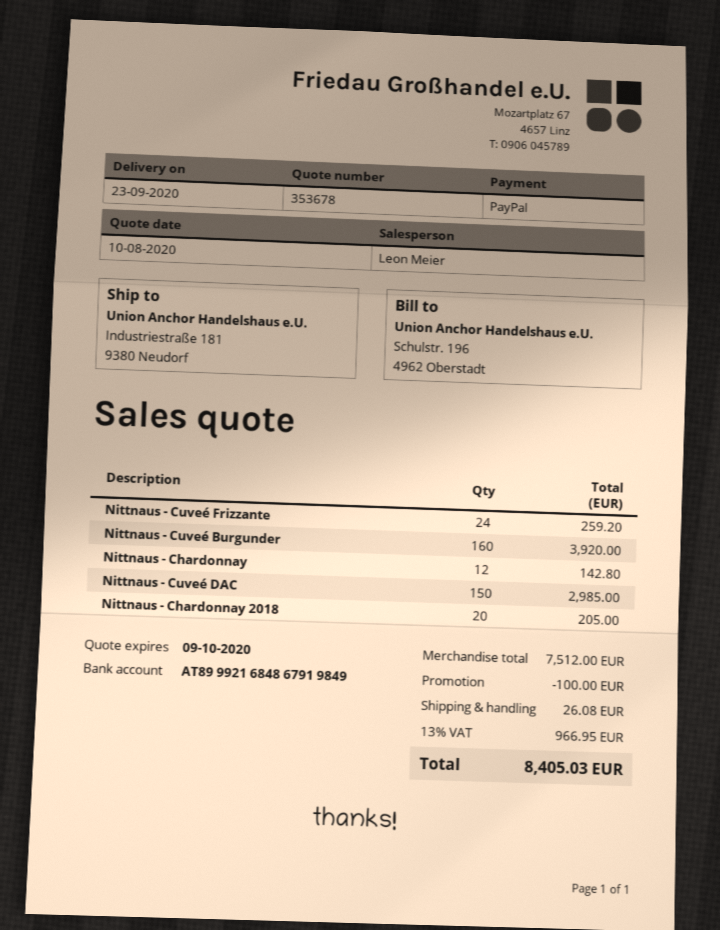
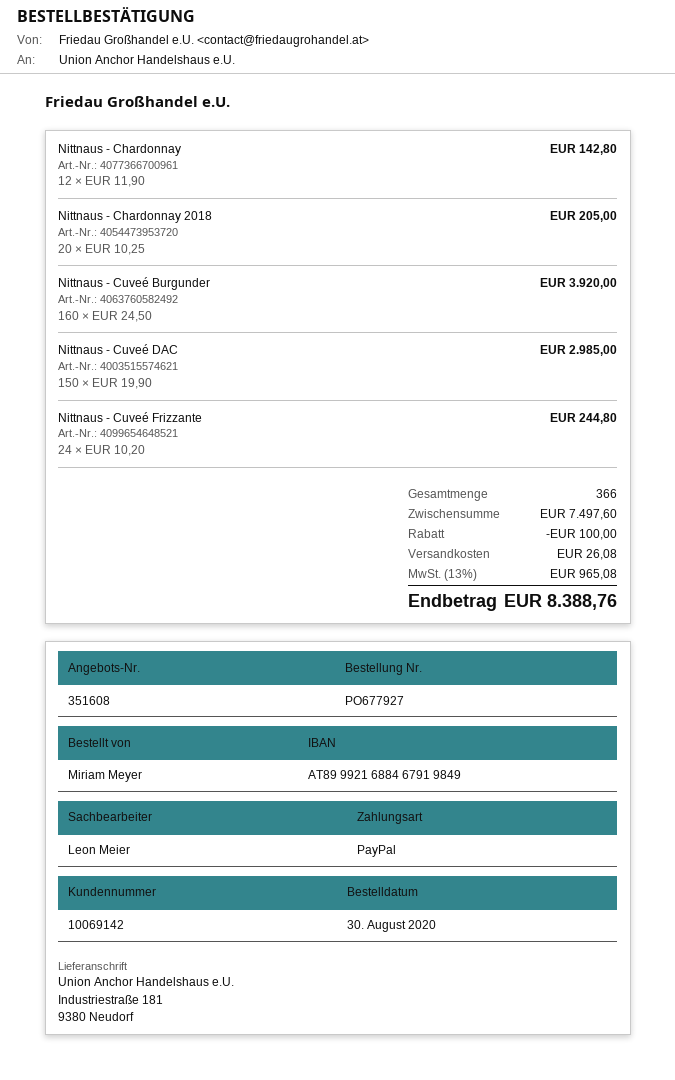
quote number: 353678 -> 351608
bank account: AT899921684867919849 -> AT899921688467919849
Nittnaus - Cuveé Frizzante: 24 for 259.20 -> 24 for 244.80
subtotal: 7512.00 -> 7497.60
tax: 13% = 966.95 -> 13% = 965.08
total: 8405.03 -> 8388.76

